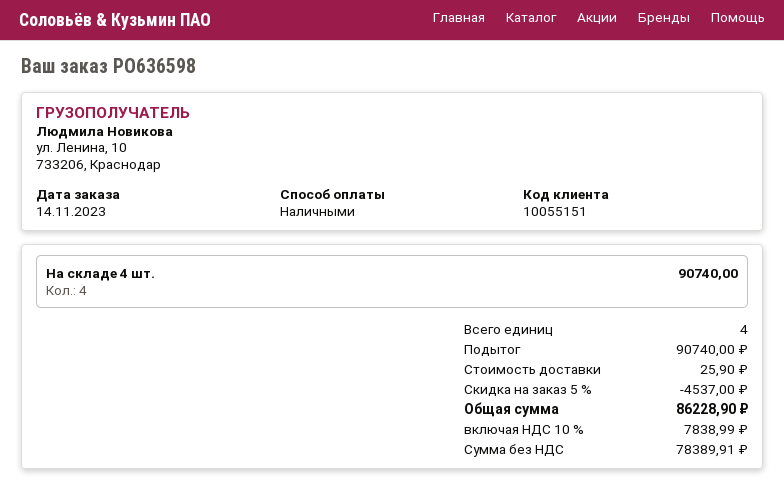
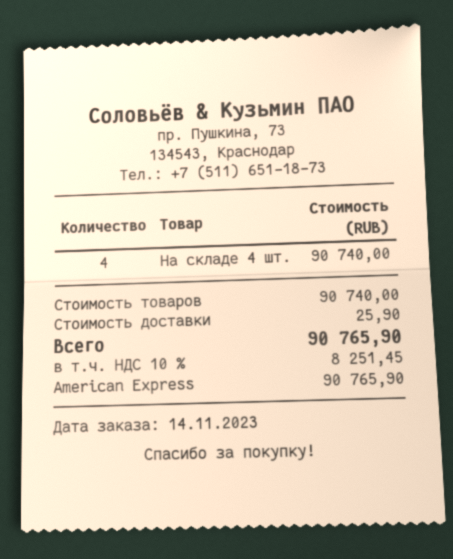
payment method: cash -> American Express
discount: 5% = 4537.00 -> none
tax: 10% = 7838.99 -> 10% = 8251.45
total: 86228.90 -> 90765.90

